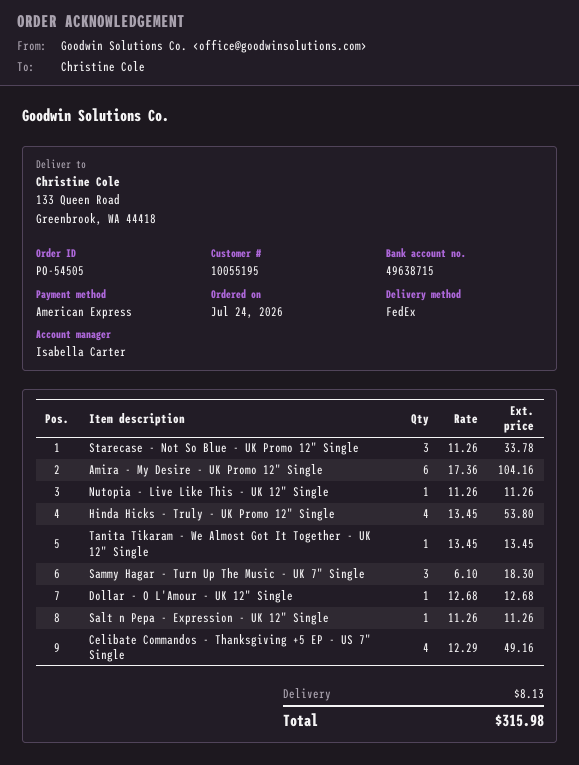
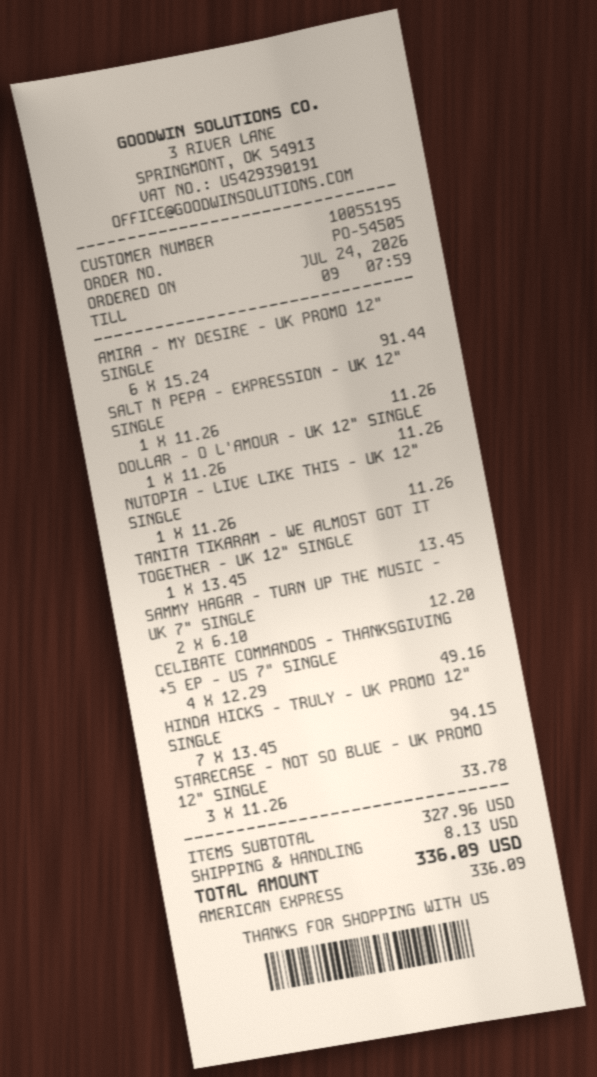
Amira - My Desire - UK Promo 12" Single: 6 x 17.36 = 104.16 -> 6 x 15.24 = 91.44
Hinda Hicks - Truly - UK Promo 12" Single: 4 x 13.45 = 53.80 -> 7 x 13.45 = 94.15
Sammy Hagar - Turn Up The Music - UK 7" Single: 3 x 6.10 = 18.30 -> 2 x 6.10 = 12.20
Dollar - O L'Amour - UK 12" Single: 1 x 12.68 = 12.68 -> 1 x 11.26 = 11.26
total: 315.98 -> 336.09

